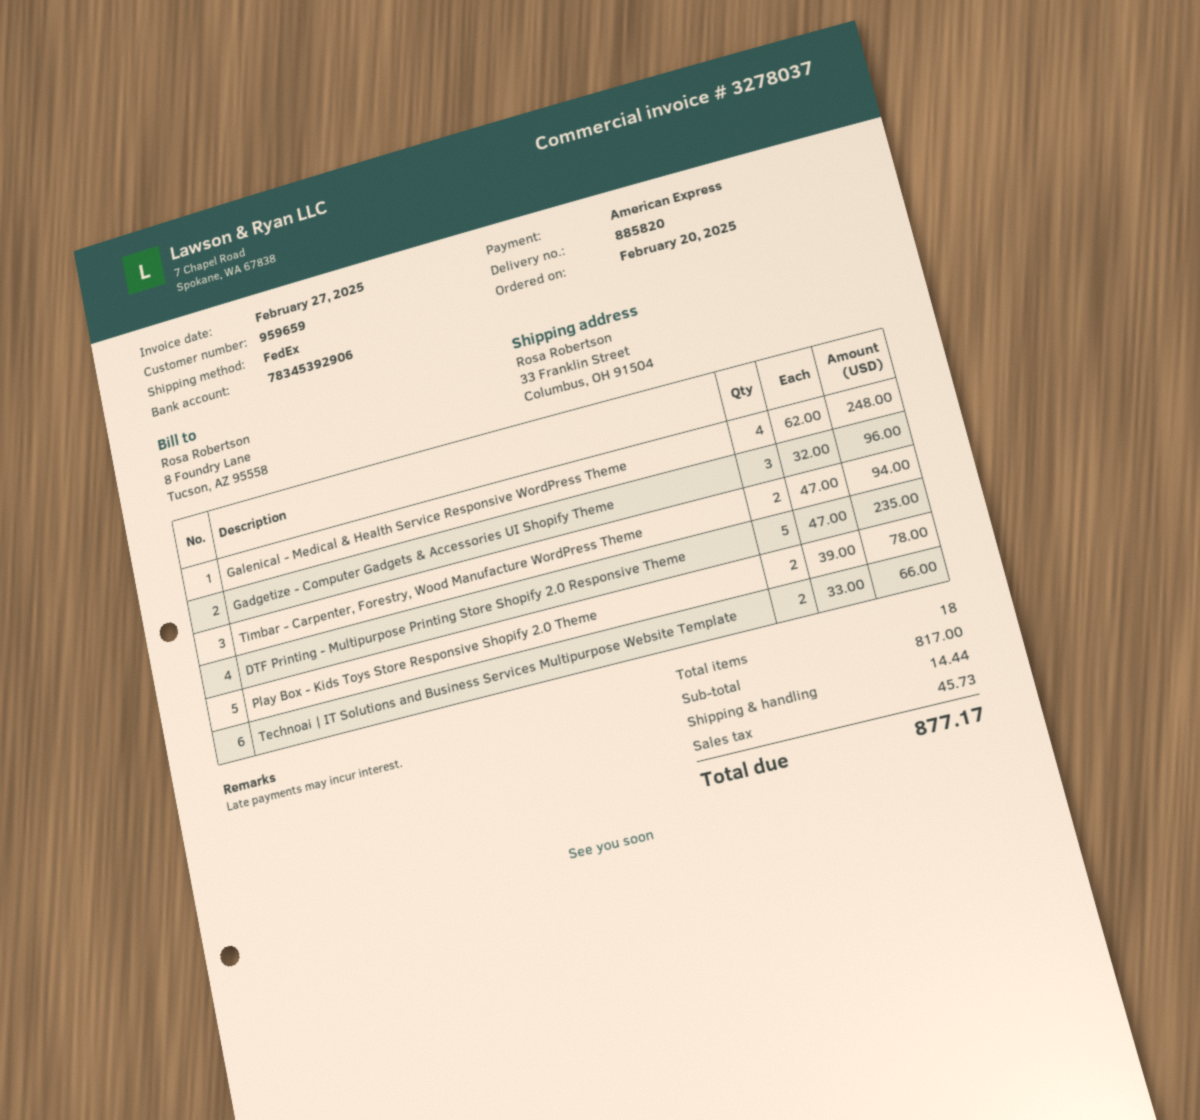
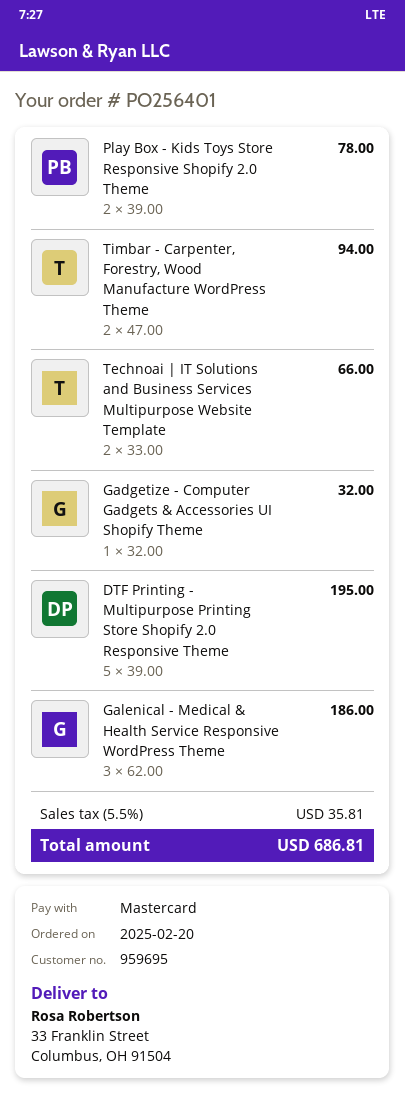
customer number: 959659 -> 959695
payment method: American Express -> Mastercard
Galenical - Medical & Health Service Responsive WordPress Theme: 4 x 62.00 = 248.00 -> 3 x 62.00 = 186.00
Gadgetize - Computer Gadgets & Accessories UI Shopify Theme: 3 x 32.00 = 96.00 -> 1 x 32.00 = 32.00
DTF Printing - Multipurpose Printing Store Shopify 2.0 Responsive Theme: 5 x 47.00 = 235.00 -> 5 x 39.00 = 195.00
shipping: 14.44 -> none
tax: 45.73 -> 35.81
total: 877.17 -> 686.81

